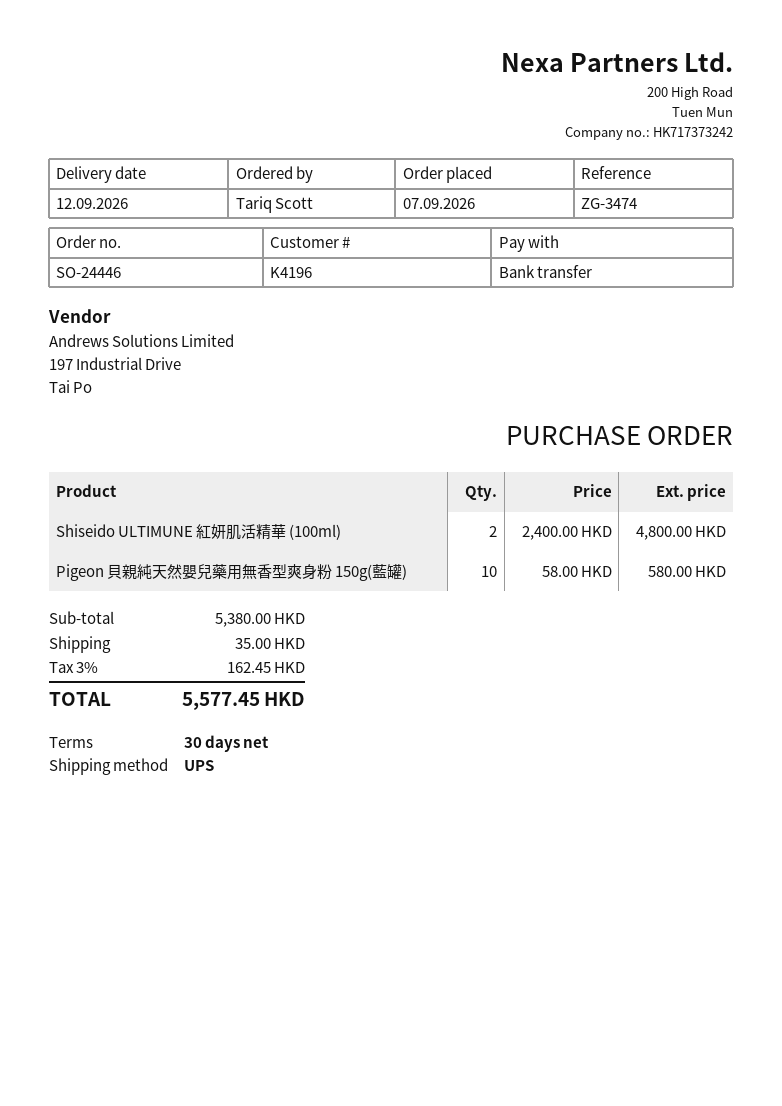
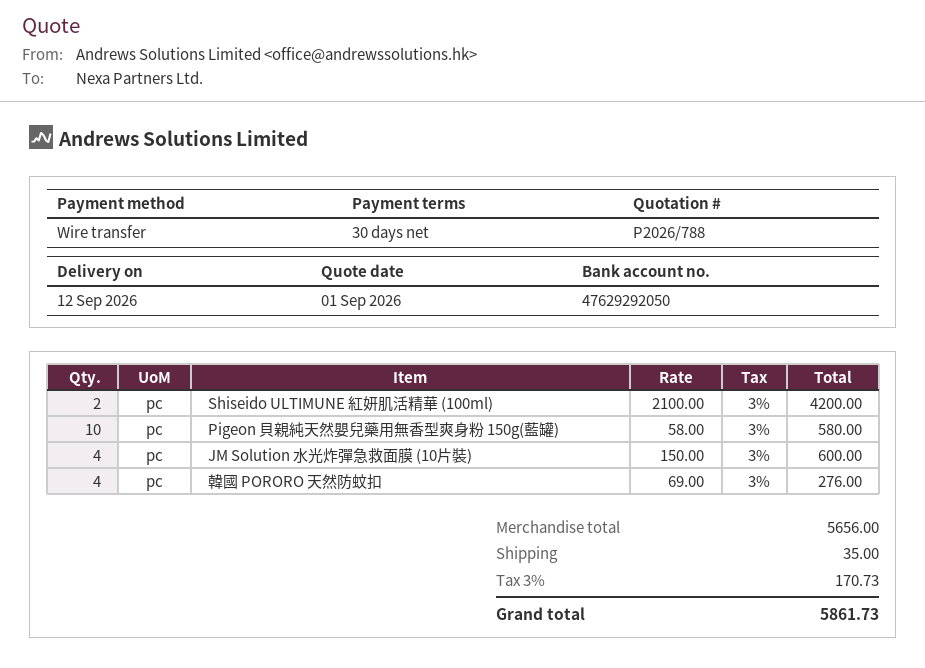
Shiseido ULTIMUNE 紅妍肌活精華 (100ml): 2 x 2400.00 = 4800.00 -> 2 x 2100.00 = 4200.00
JM Solution 水光炸彈急救面膜 (10片裝): none -> 4 x 150.00 = 600.00
韓國 PORORO 天然防蚊扣: none -> 4 x 69.00 = 276.00
subtotal: 5380.00 -> 5656.00
tax: 3% = 162.45 -> 3% = 170.73
total: 5577.45 -> 5861.73

